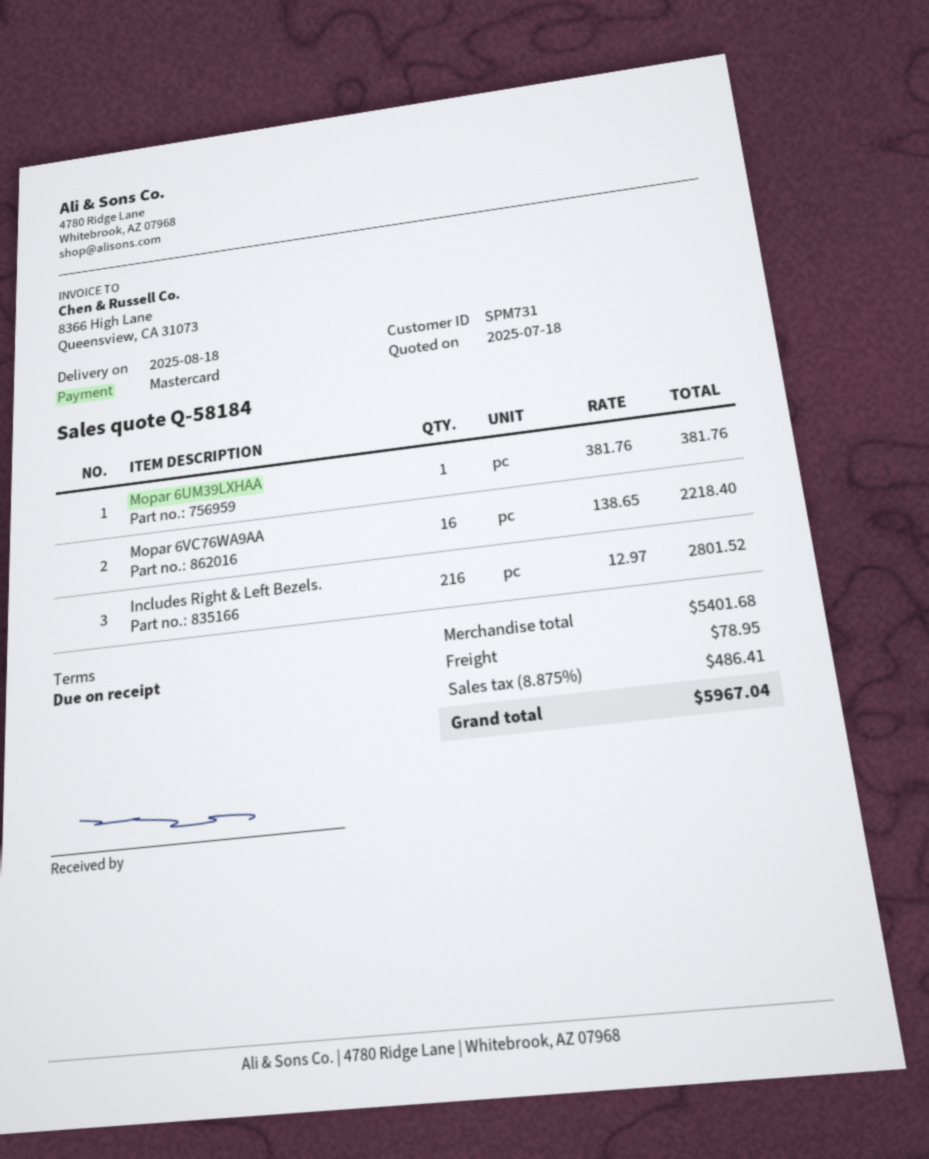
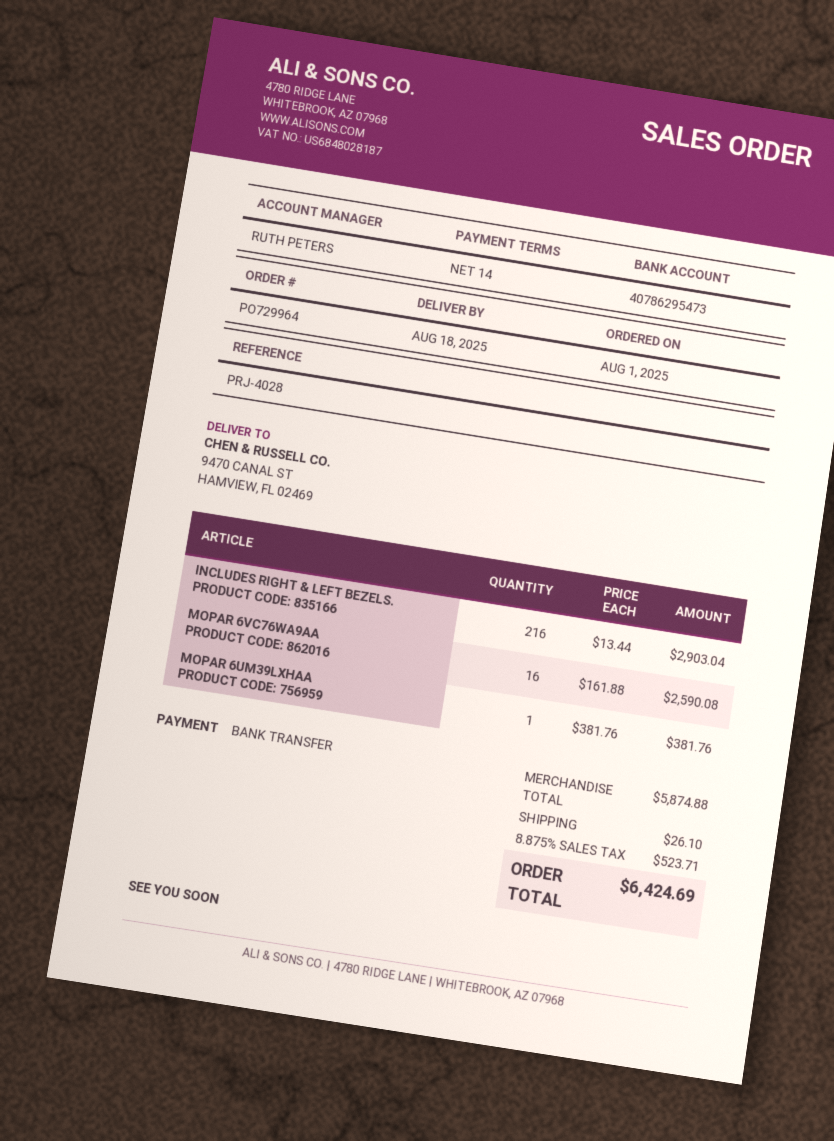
payment terms: on receipt -> 14 days
payment method: Mastercard -> bank transfer
Mopar 6VC76WA9AA: 16 x 138.65 = 2218.40 -> 16 x 161.88 = 2590.08
Includes Right & Left Bezels.: 216 x 12.97 = 2801.52 -> 216 x 13.44 = 2903.04
subtotal: 5401.68 -> 5874.88
shipping: 78.95 -> 26.10
tax: 8.875% = 486.41 -> 8.875% = 523.71
total: 5967.04 -> 6424.69

